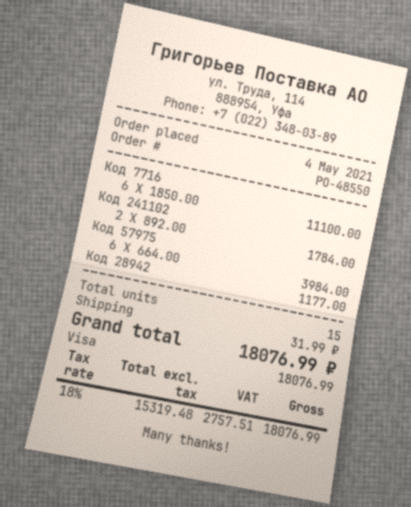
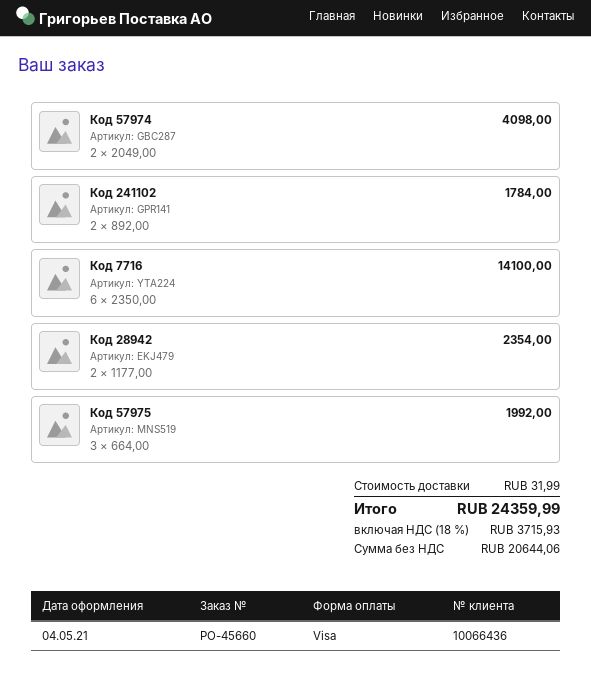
order number: PO-48550 -> PO-45660
Код 7716: 6 x 1850.00 = 11100.00 -> 6 x 2350.00 = 14100.00
Код 57975: 6 x 664.00 = 3984.00 -> 3 x 664.00 = 1992.00
Код 28942: 1 x 1177.00 = 1177.00 -> 2 x 1177.00 = 2354.00
Код 57974: none -> 2 x 2049.00 = 4098.00
net: 15319.48 -> 20644.06
tax: 18% = 2757.51 -> 18% = 3715.93
total: 18076.99 -> 24359.99

